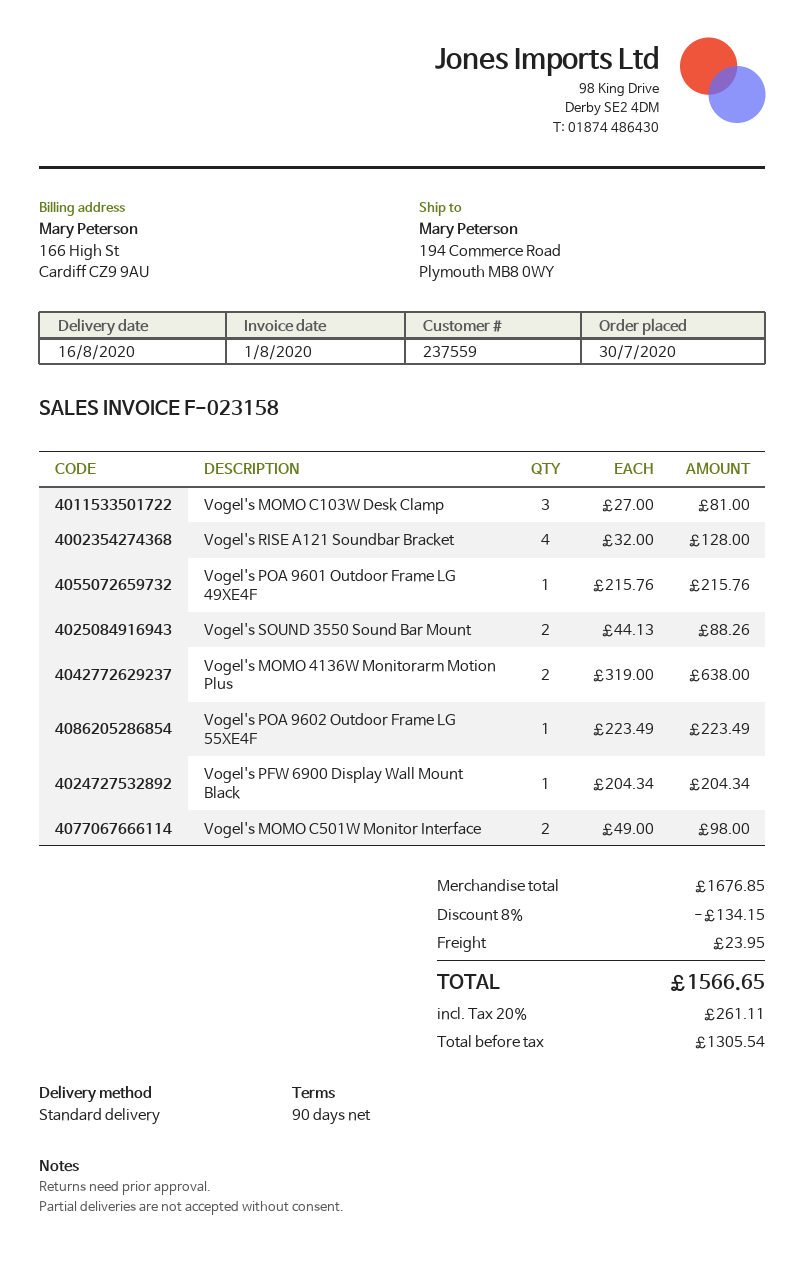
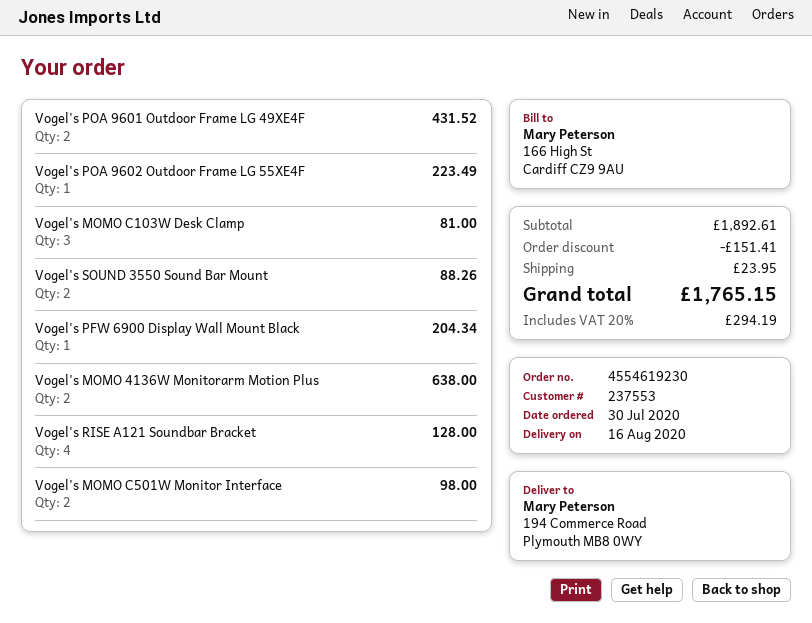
customer number: 237559 -> 237553
Vogel's POA 9601 Outdoor Frame LG 49XE4F: 1 for 215.76 -> 2 for 431.52
subtotal: 1676.85 -> 1892.61
discount: 134.15 -> 151.41
tax: 20% = 261.11 -> 20% = 294.19
total: 1566.65 -> 1765.15

